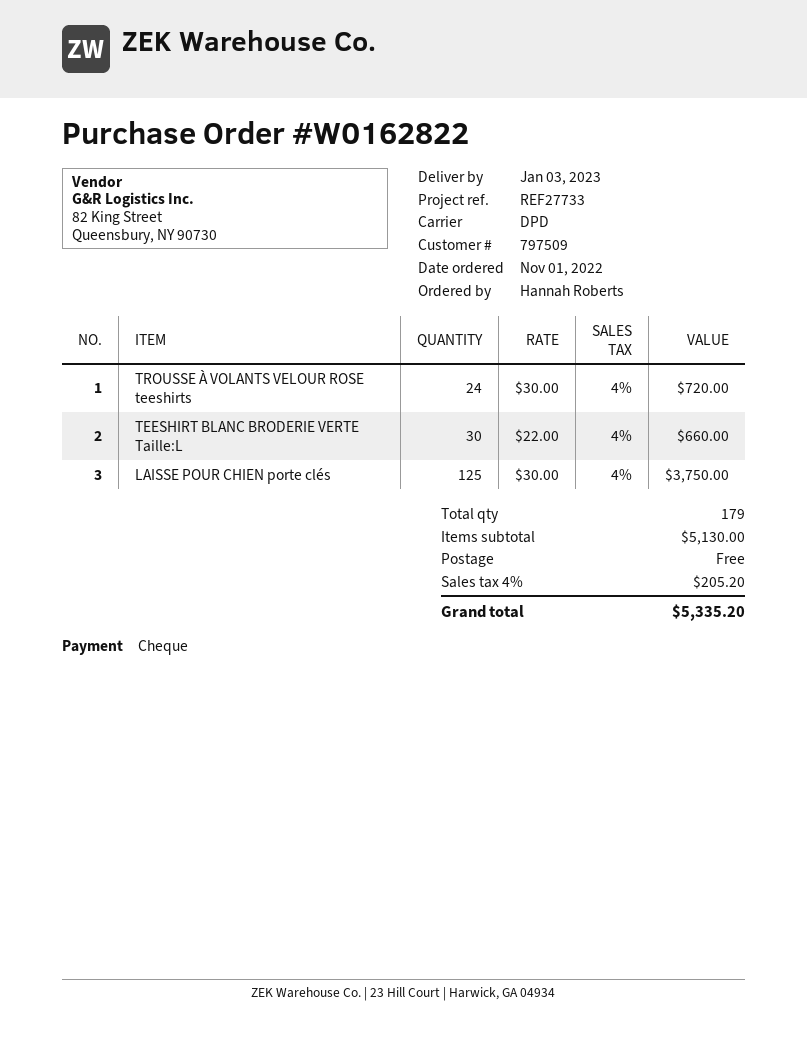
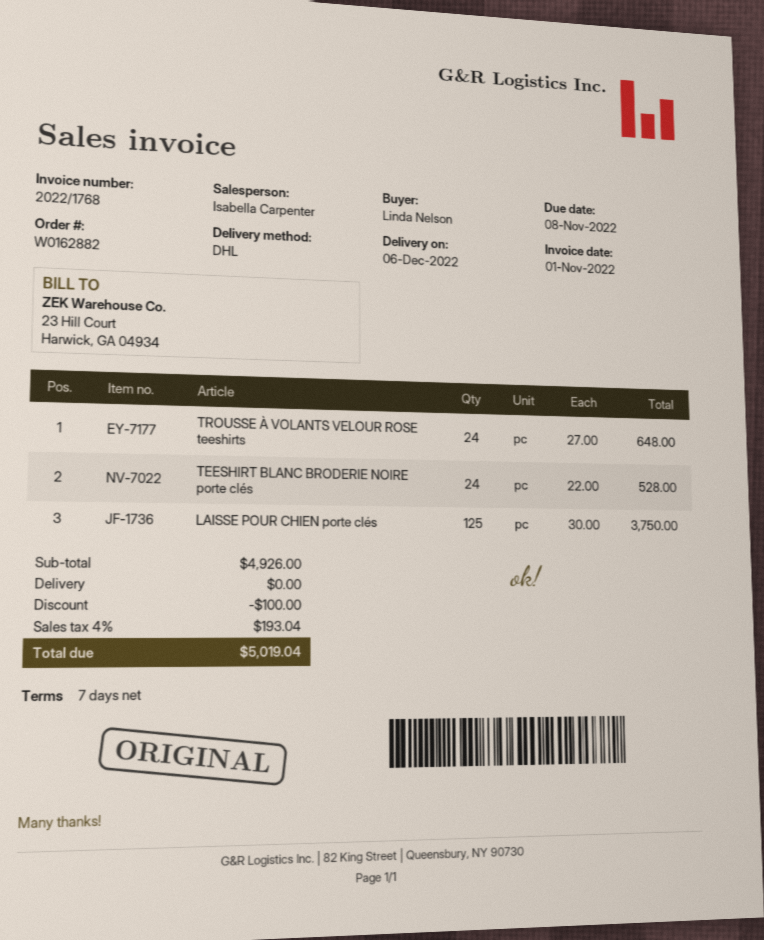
order number: W0162822 -> W0162882
delivery date: 2023-01-03 -> 2022-12-06
ordered by: Hannah Roberts -> Linda Nelson
shipping method: DPD -> DHL
TROUSSE À VOLANTS VELOUR ROSE teeshirts: 24 x 30.00 = 720.00 -> 24 x 27.00 = 648.00
TEESHIRT BLANC BRODERIE VERTE Taille:L: 30 x 22.00 = 660.00 -> none
TEESHIRT BLANC BRODERIE NOIRE porte clés: none -> 24 x 22.00 = 528.00
subtotal: 5130.00 -> 4926.00
discount: none -> 100.00
tax: 4% = 205.20 -> 4% = 193.04
total: 5335.20 -> 5019.04

